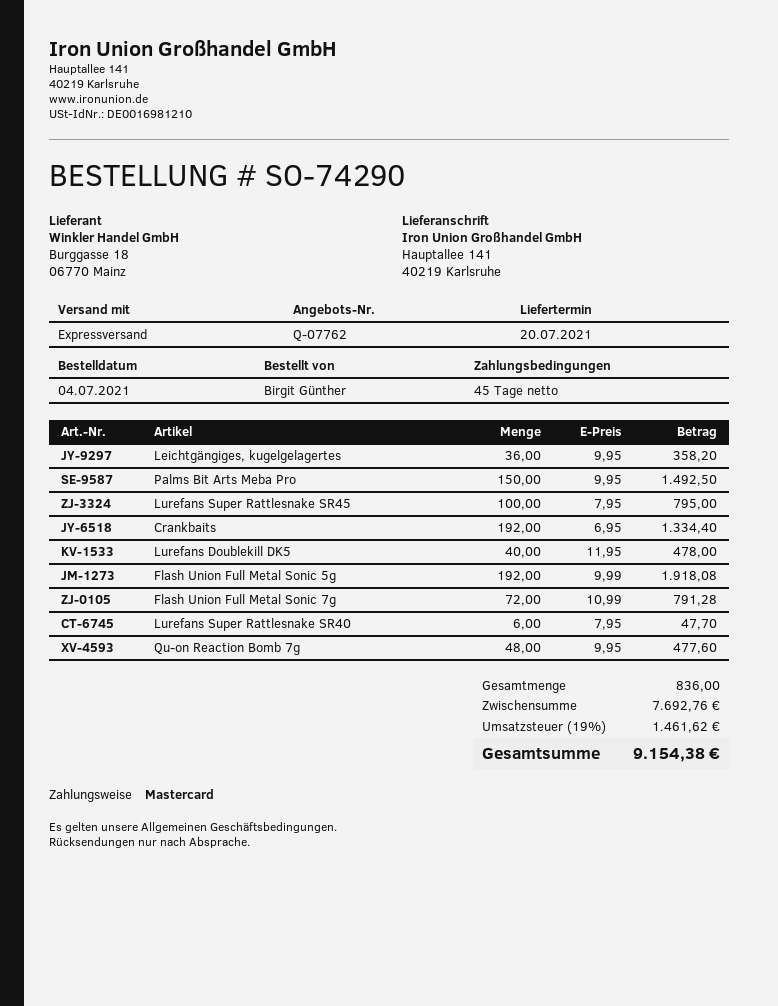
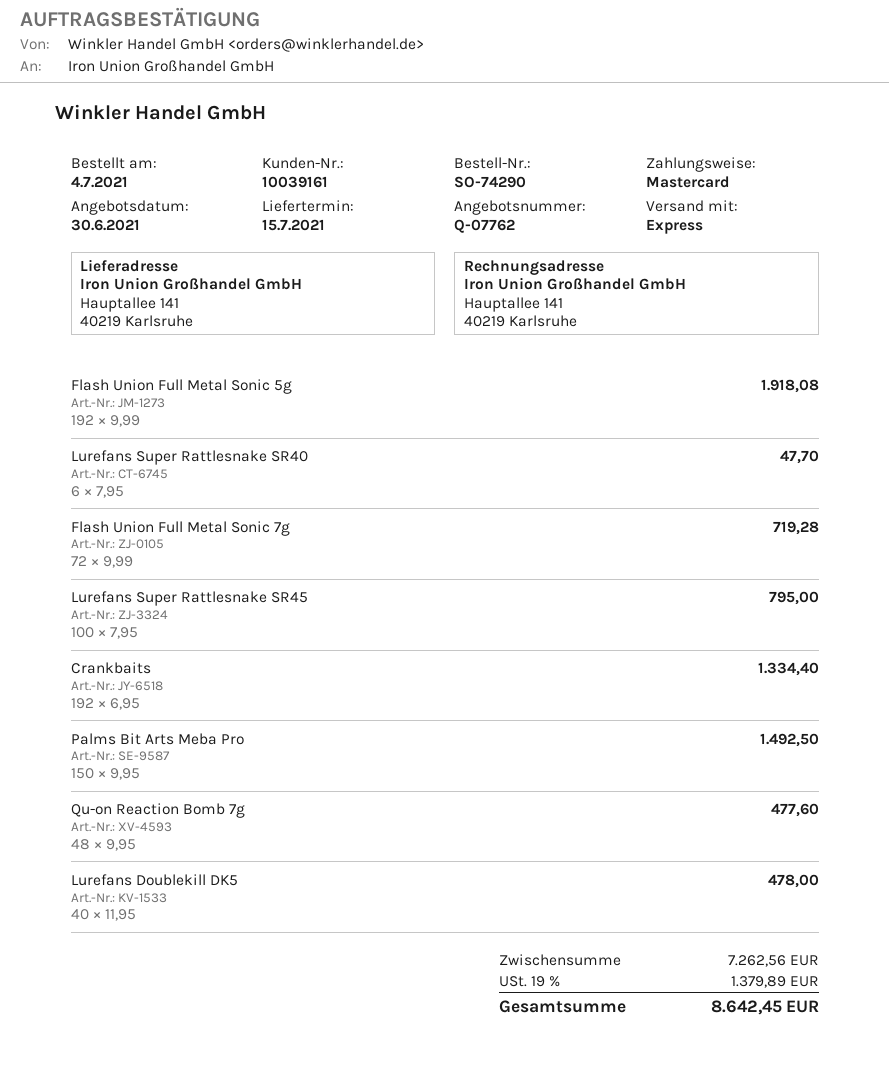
delivery date: 2021-07-20 -> 2021-07-15
Leichtgängiges, kugelgelagertes: 36 x 9.95 = 358.20 -> none
Flash Union Full Metal Sonic 7g: 72 x 10.99 = 791.28 -> 72 x 9.99 = 719.28
subtotal: 7692.76 -> 7262.56
tax: 19% = 1461.62 -> 19% = 1379.89
total: 9154.38 -> 8642.45

